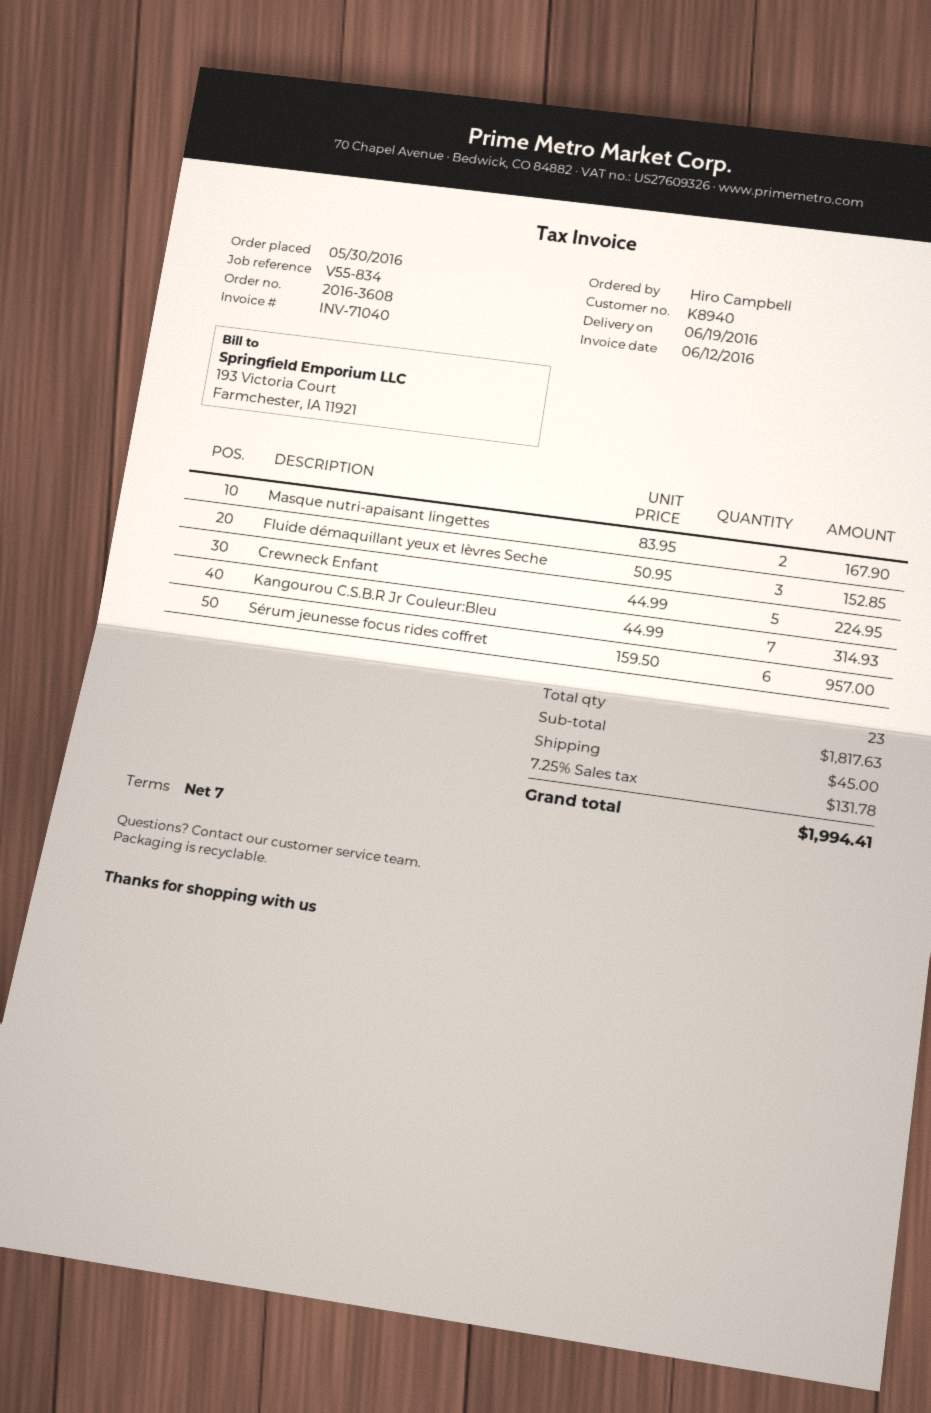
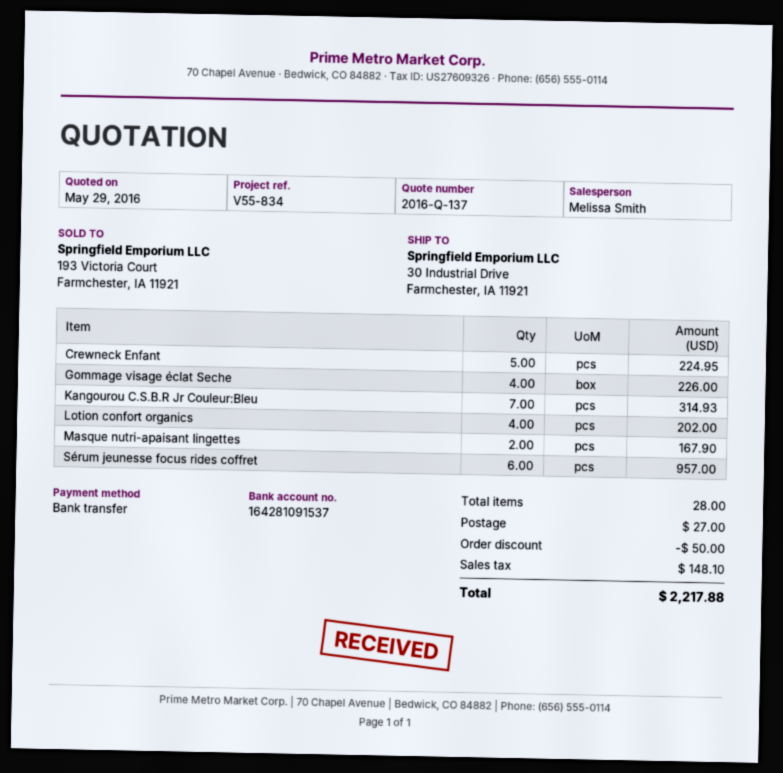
Fluide démaquillant yeux et lèvres Seche: 3 for 152.85 -> none
Gommage visage éclat Seche: none -> 4 for 226.00
Lotion confort organics: none -> 4 for 202.00
total quantity: 23 -> 28
discount: none -> 50.00
shipping: 45.00 -> 27.00
tax: 131.78 -> 148.10
total: 1994.41 -> 2217.88

